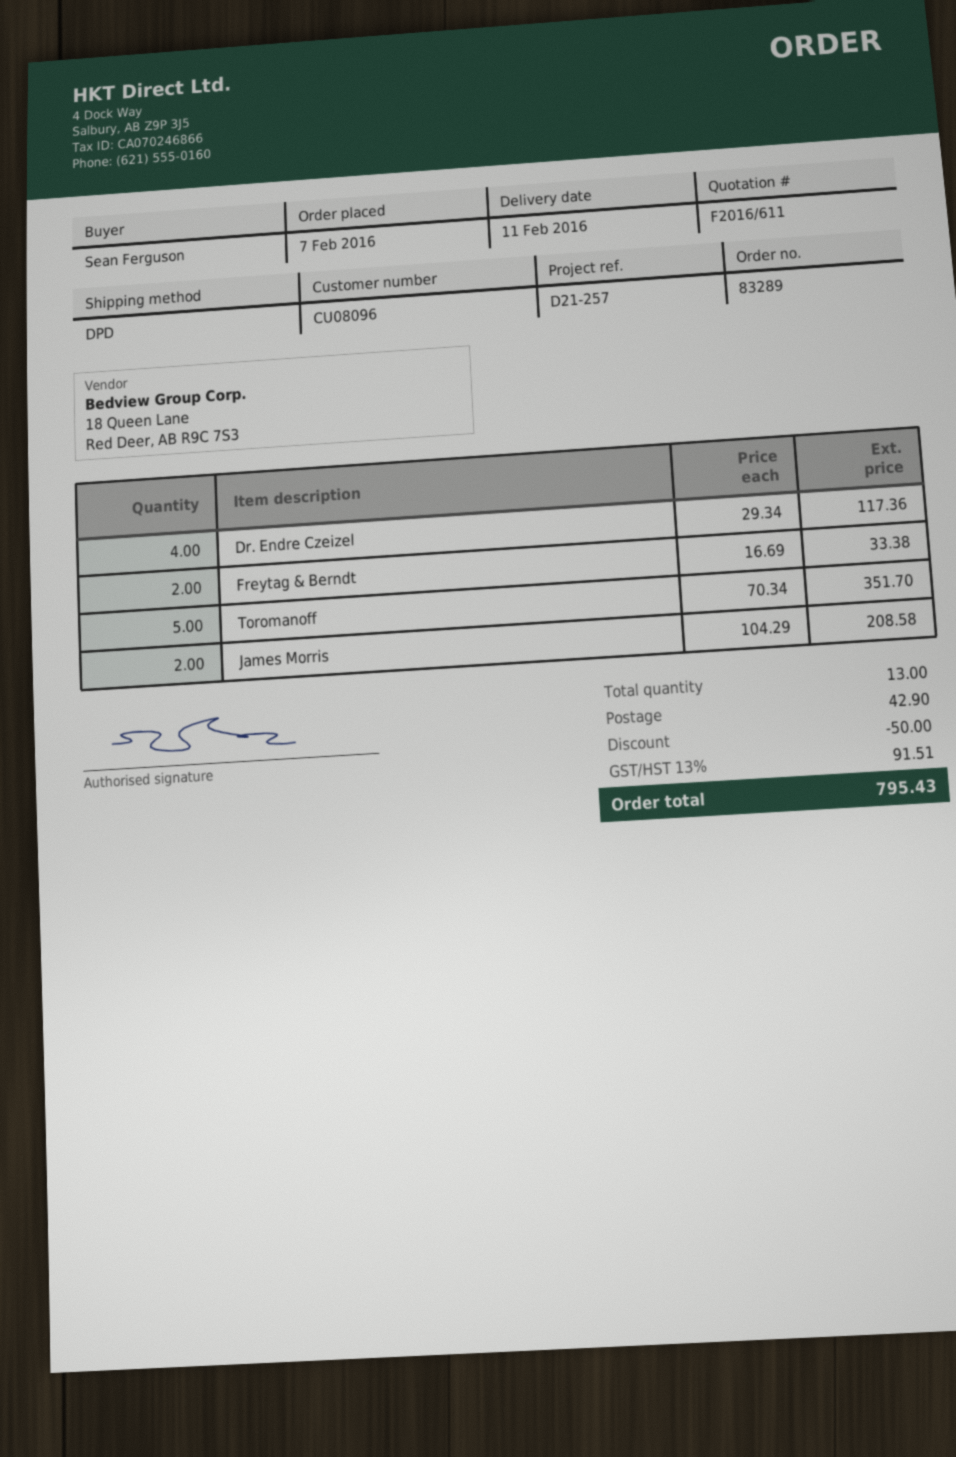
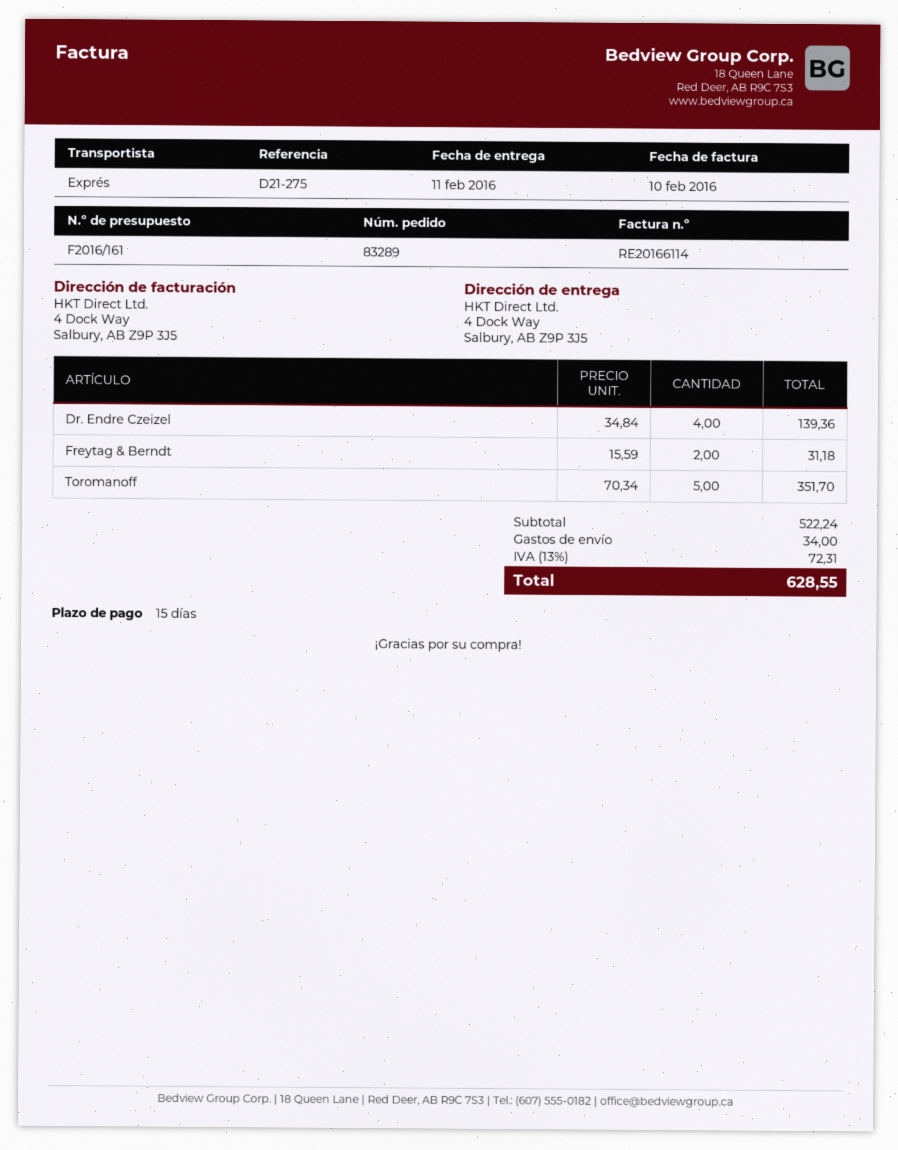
quote number: F2016/611 -> F2016/161
reference: D21-257 -> D21-275
shipping method: DPD -> express
Dr. Endre Czeizel: 4 x 29.34 = 117.36 -> 4 x 34.84 = 139.36
Freytag & Berndt: 2 x 16.69 = 33.38 -> 2 x 15.59 = 31.18
James Morris: 2 x 104.29 = 208.58 -> none
discount: 50.00 -> none
shipping: 42.90 -> 34.00
tax: 13% = 91.51 -> 13% = 72.31
total: 795.43 -> 628.55

